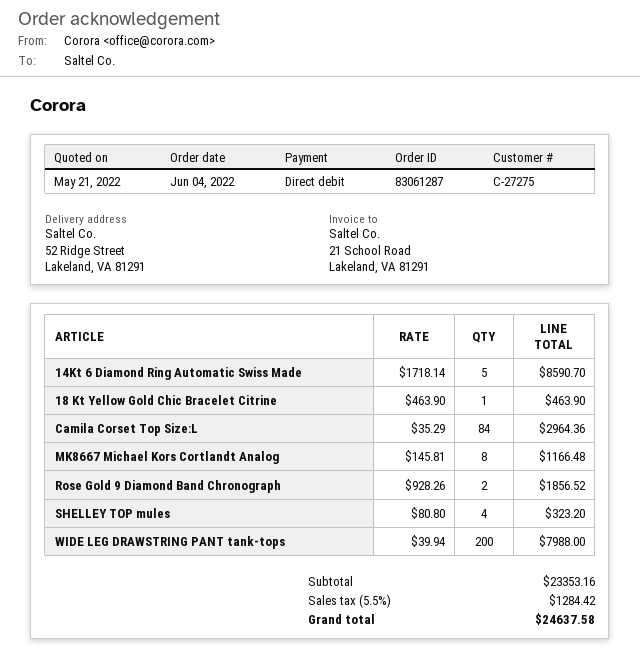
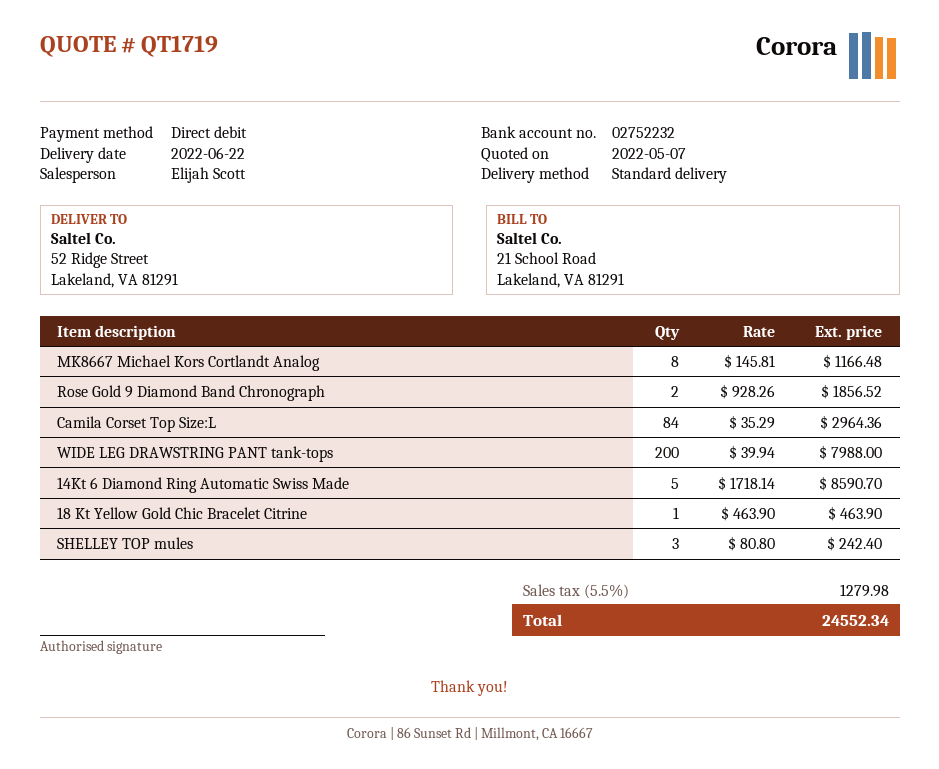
quote date: 2022-05-21 -> 2022-05-07
SHELLEY TOP mules: 4 x 80.80 = 323.20 -> 3 x 80.80 = 242.40
tax: 5.5% = 1284.42 -> 5.5% = 1279.98
total: 24637.58 -> 24552.34

